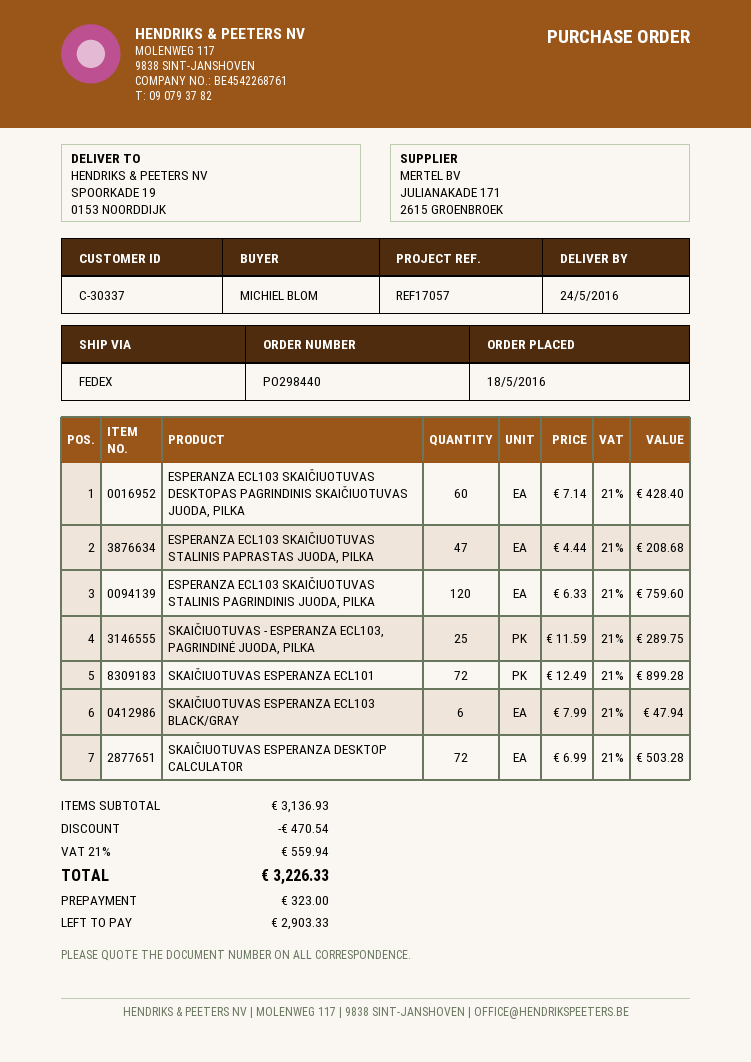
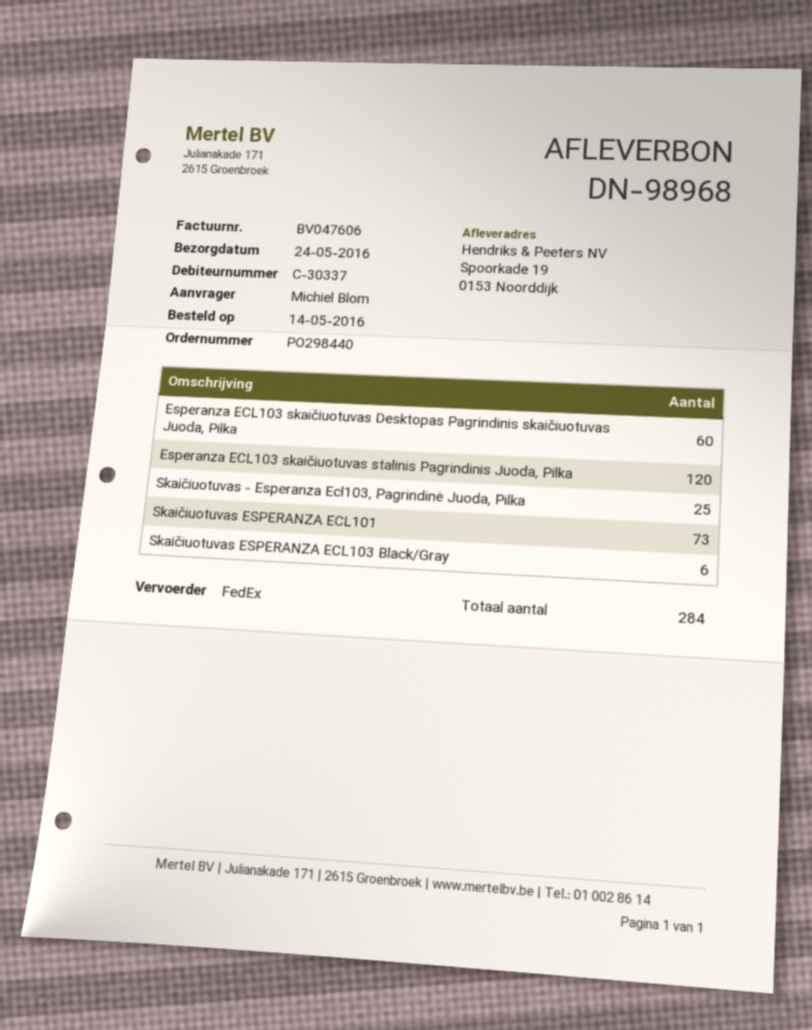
order date: 2016-05-18 -> 2016-05-14
ESPERANZA ECL103 SKAIČIUOTUVAS STALINIS PAPRASTAS JUODA, PILKA: 47 -> none
SKAIČIUOTUVAS ESPERANZA ECL101: 72 -> 73
SKAIČIUOTUVAS ESPERANZA DESKTOP CALCULATOR: 72 -> none

